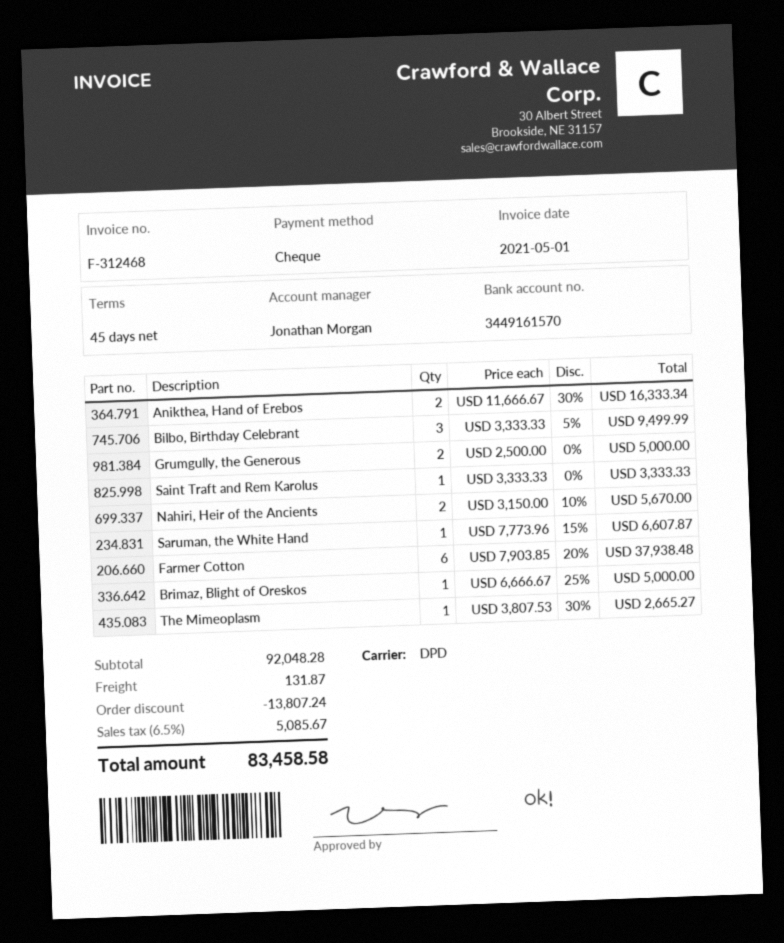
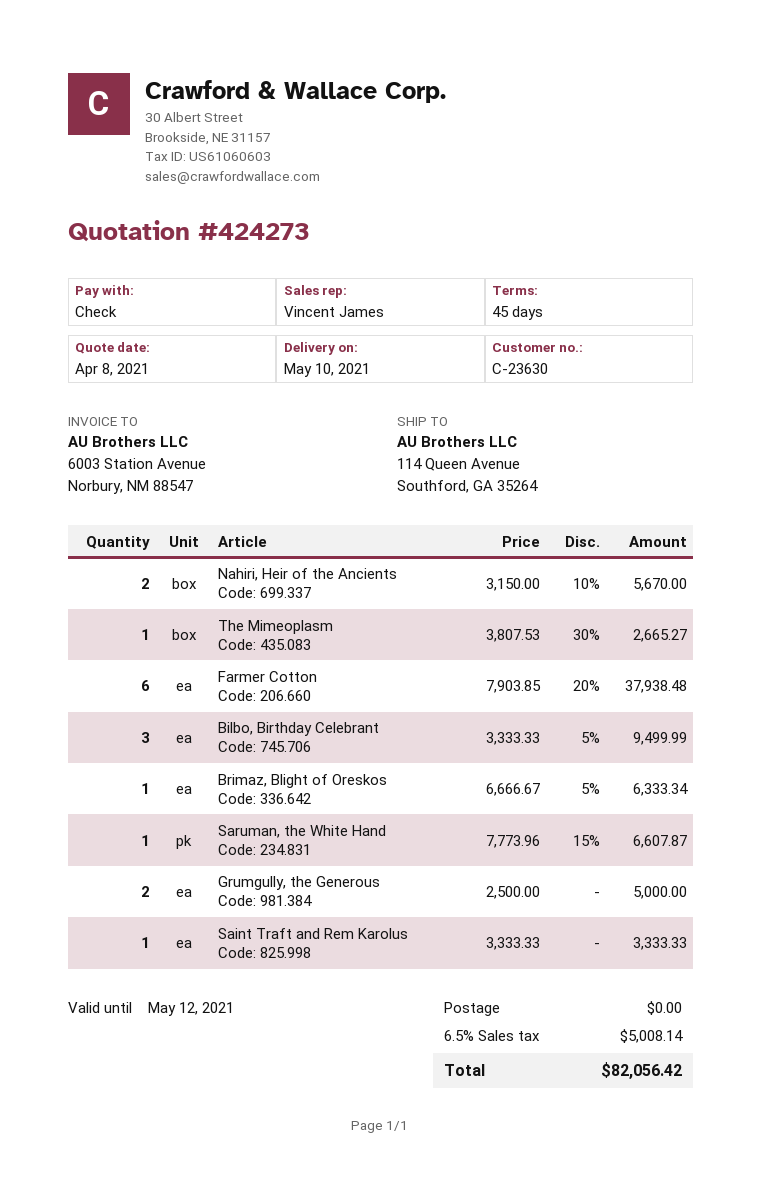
sales rep: Jonathan Morgan -> Vincent James
Anikthea, Hand of Erebos: 2 x 11666.67 - 30% = 16333.34 -> none
Brimaz, Blight of Oreskos: 1 x 6666.67 - 25% = 5000.00 -> 1 x 6666.67 - 5% = 6333.34
discount: 13807.24 -> none
shipping: 131.87 -> 0.00
tax: 6.5% = 5085.67 -> 6.5% = 5008.14
total: 83458.58 -> 82056.42

